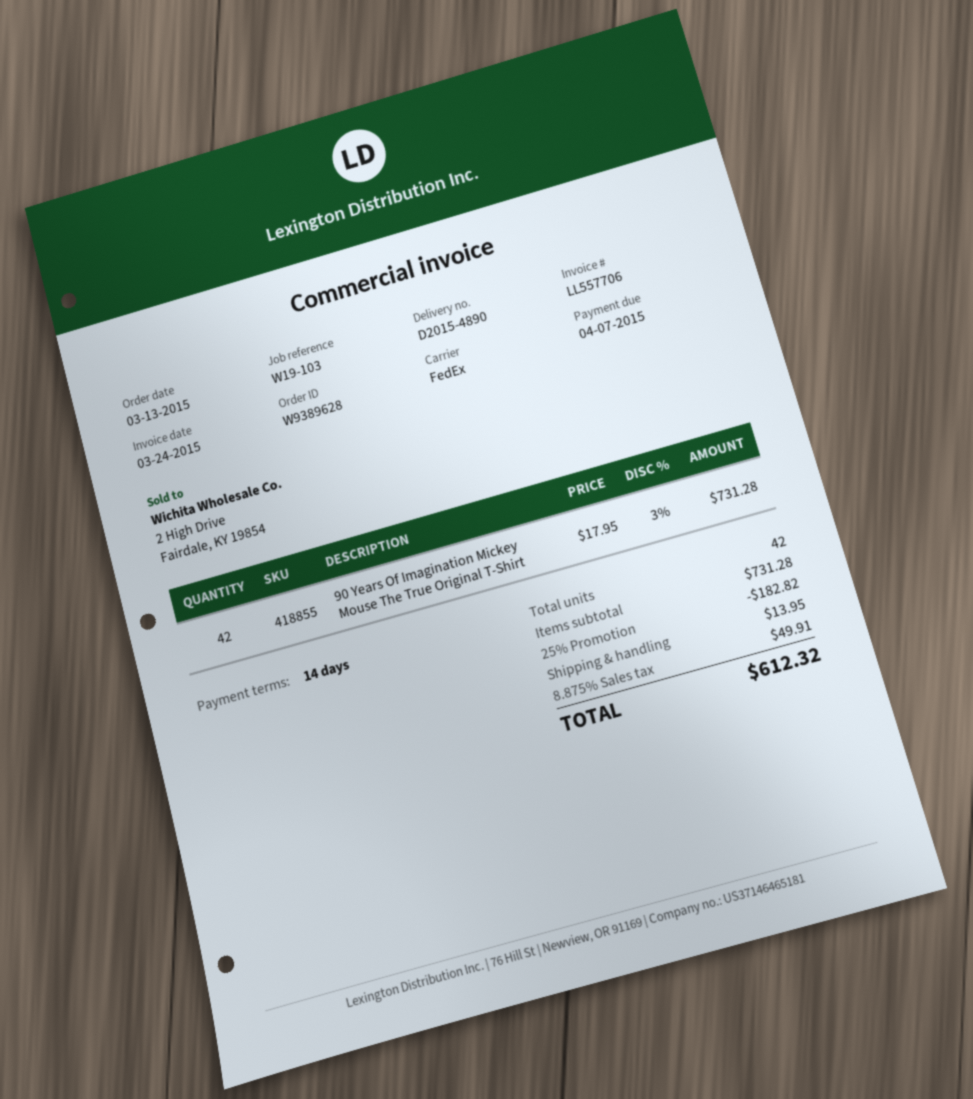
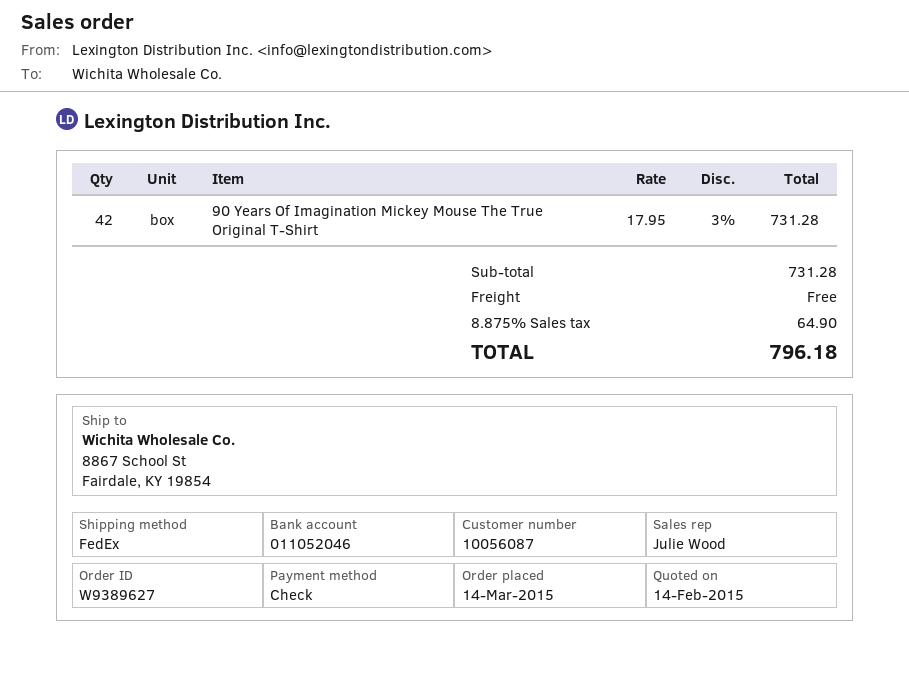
order number: W9389628 -> W9389627
order date: 2015-03-13 -> 2015-03-14
discount: 25% = 182.82 -> none
shipping: 13.95 -> 0.00
tax: 8.875% = 49.91 -> 8.875% = 64.90
total: 612.32 -> 796.18

